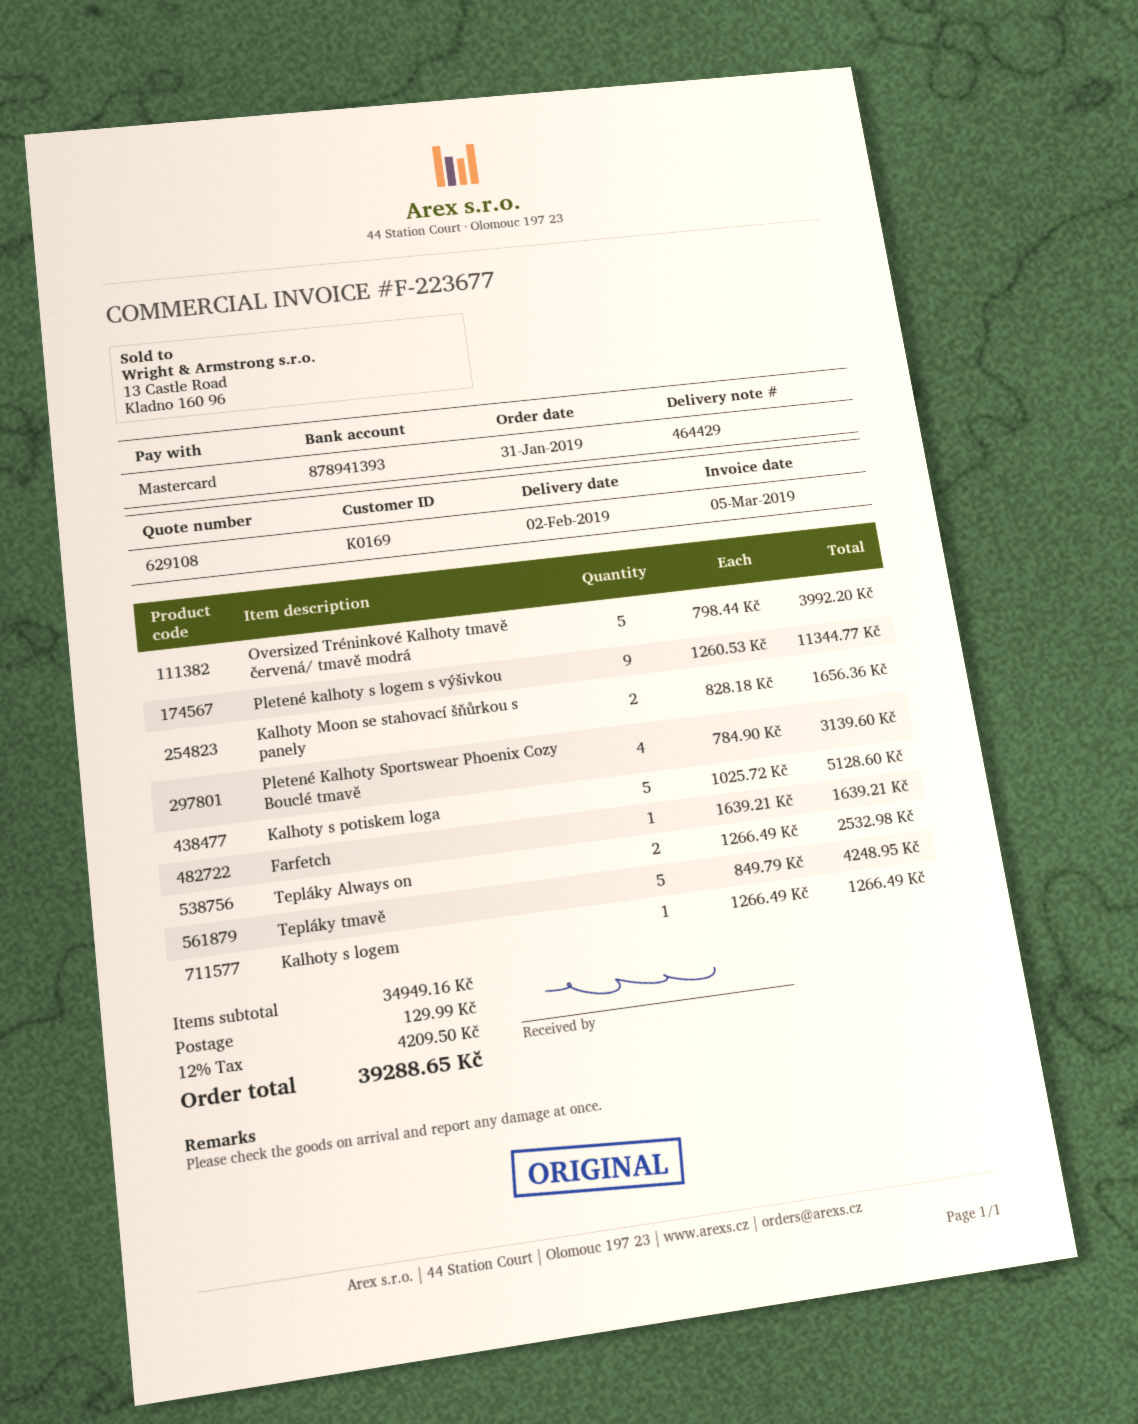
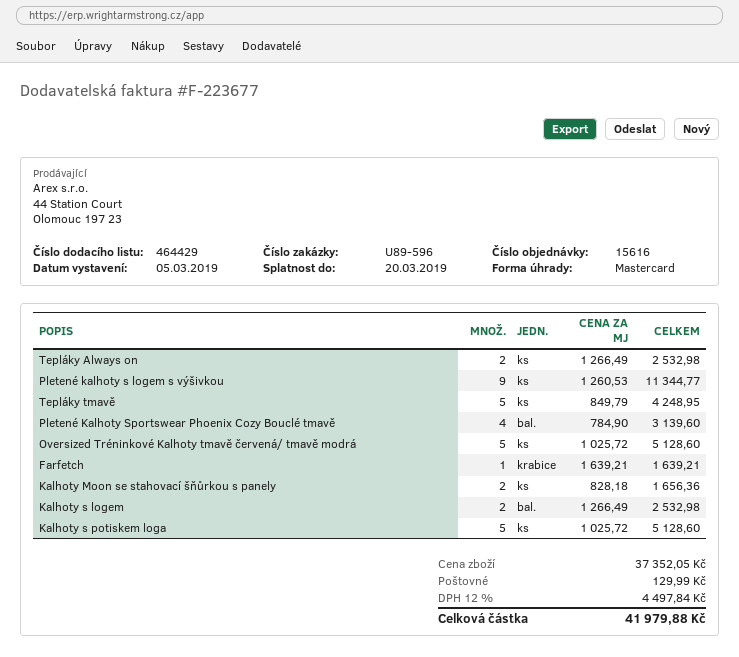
Oversized Tréninkové Kalhoty tmavě červená/ tmavě modrá: 5 x 798.44 = 3992.20 -> 5 x 1025.72 = 5128.60
Kalhoty s logem: 1 x 1266.49 = 1266.49 -> 2 x 1266.49 = 2532.98
subtotal: 34949.16 -> 37352.05
tax: 12% = 4209.50 -> 12% = 4497.84
total: 39288.65 -> 41979.88

